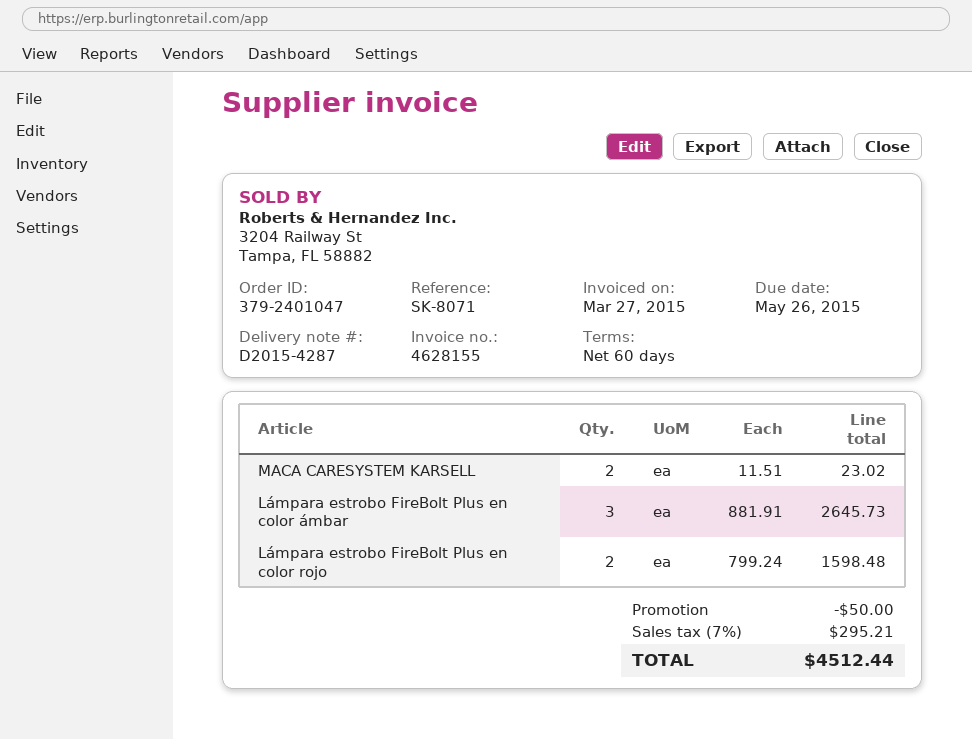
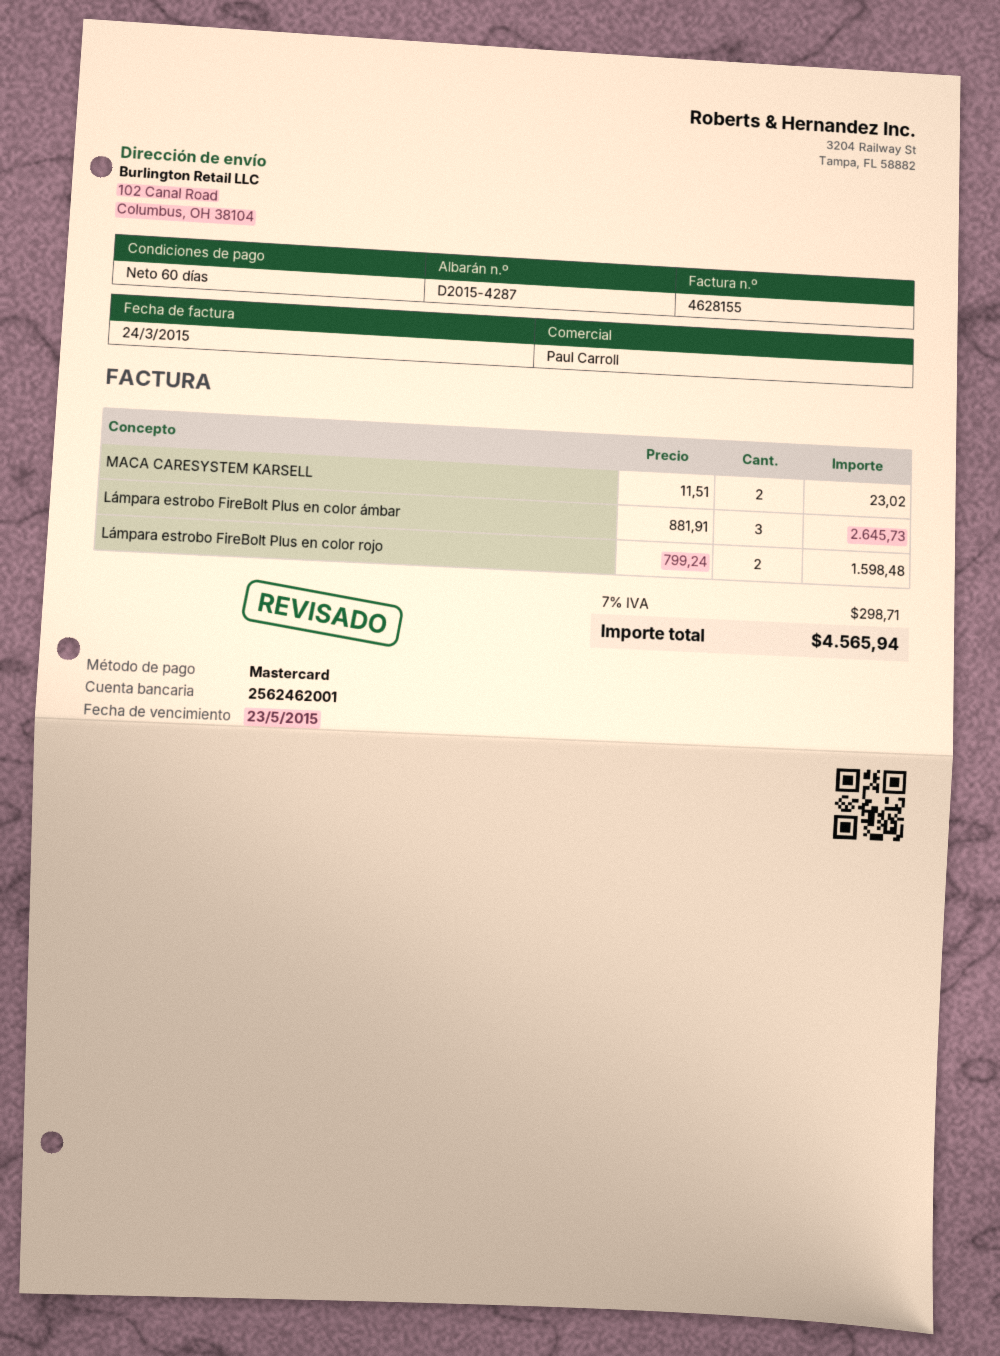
invoice date: 2015-03-27 -> 2015-03-24
due date: 2015-05-26 -> 2015-05-23
discount: 50.00 -> none
tax: 7% = 295.21 -> 7% = 298.71
total: 4512.44 -> 4565.94

